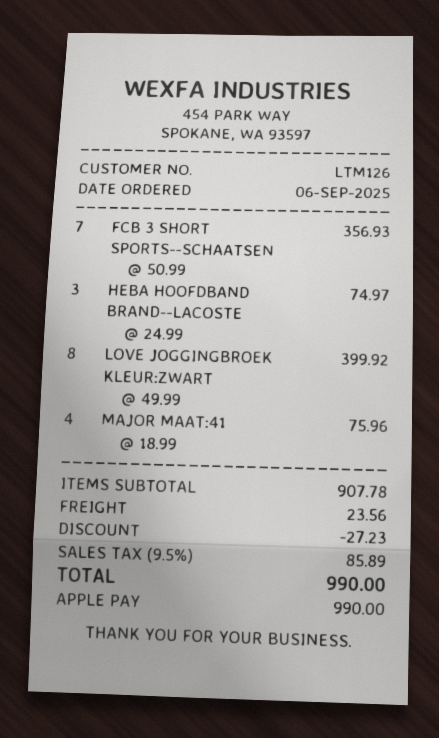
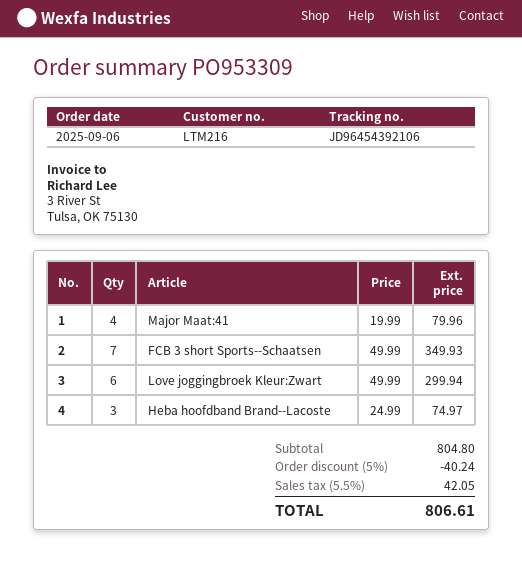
customer number: LTM126 -> LTM216
FCB 3 SHORT SPORTS--SCHAATSEN: 7 x 50.99 = 356.93 -> 7 x 49.99 = 349.93
LOVE JOGGINGBROEK KLEUR:ZWART: 8 x 49.99 = 399.92 -> 6 x 49.99 = 299.94
MAJOR MAAT:41: 4 x 18.99 = 75.96 -> 4 x 19.99 = 79.96
subtotal: 907.78 -> 804.80
discount: 27.23 -> 40.24
shipping: 23.56 -> none
tax: 9.5% = 85.89 -> 5.5% = 42.05
total: 990.00 -> 806.61

